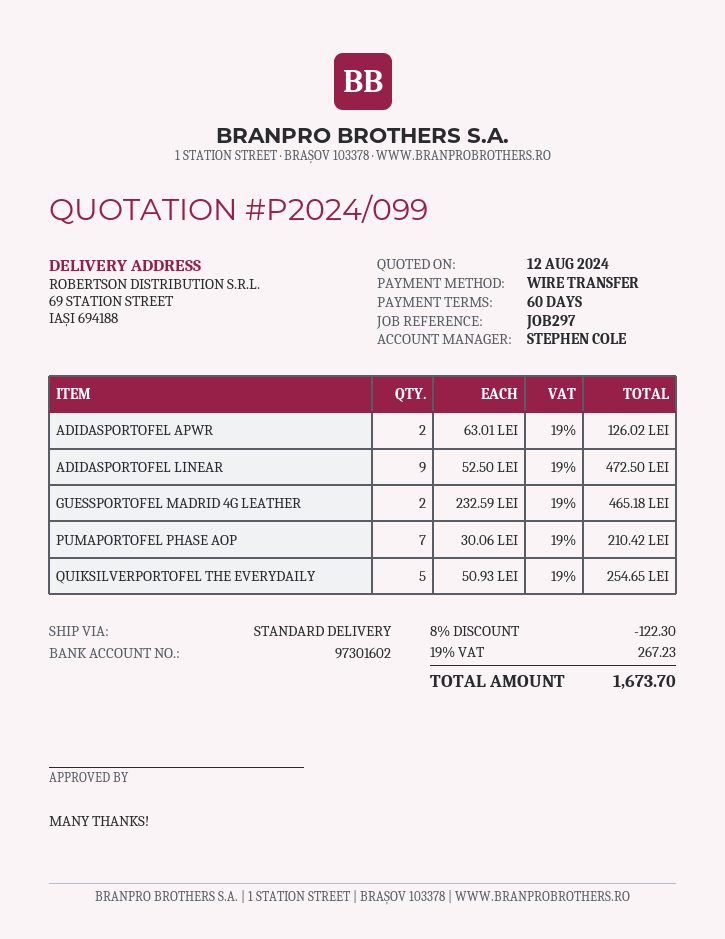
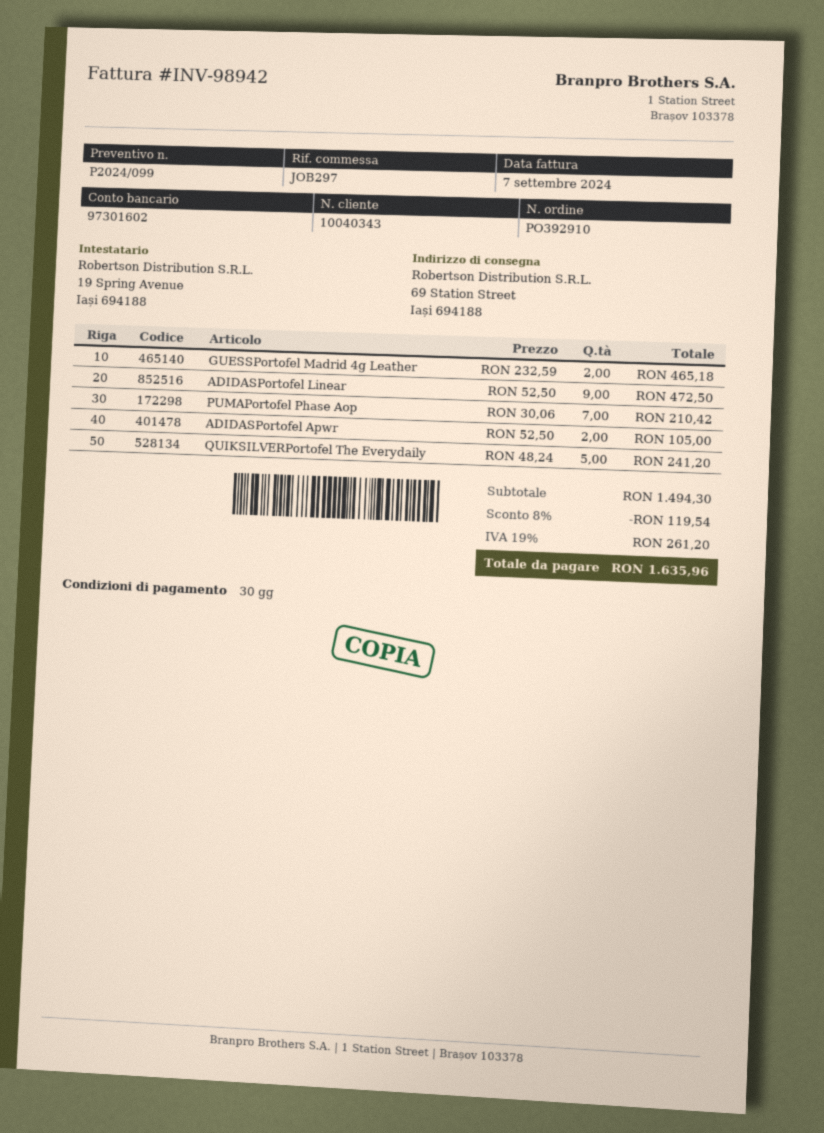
payment terms: 60 days -> 30 days
ADIDASPORTOFEL APWR: 2 x 63.01 = 126.02 -> 2 x 52.50 = 105.00
QUIKSILVERPORTOFEL THE EVERYDAILY: 5 x 50.93 = 254.65 -> 5 x 48.24 = 241.20
discount: 8% = 122.30 -> 8% = 119.54
tax: 19% = 267.23 -> 19% = 261.20
total: 1673.70 -> 1635.96

